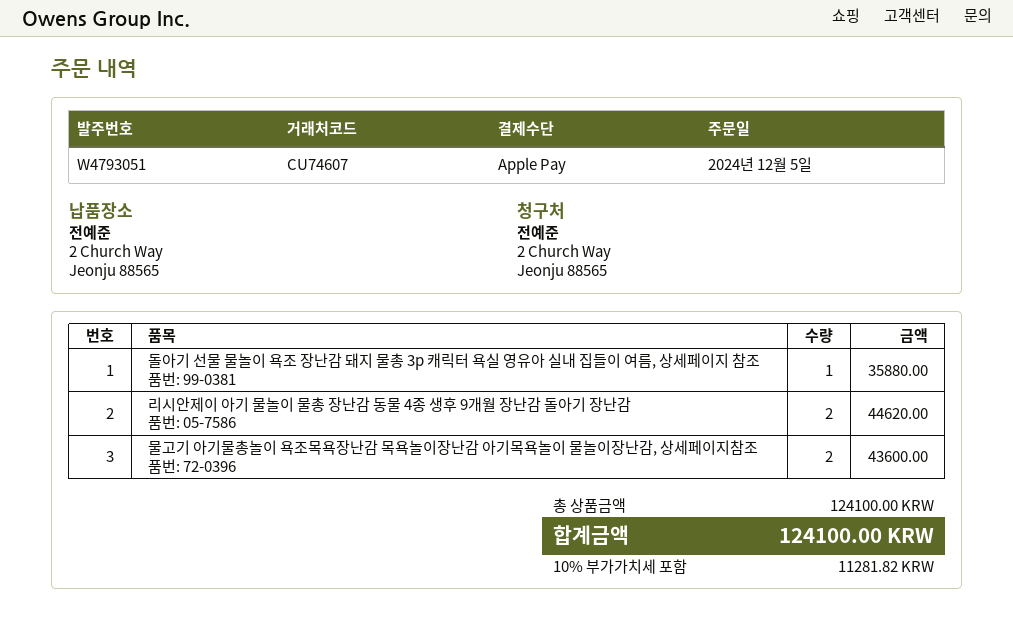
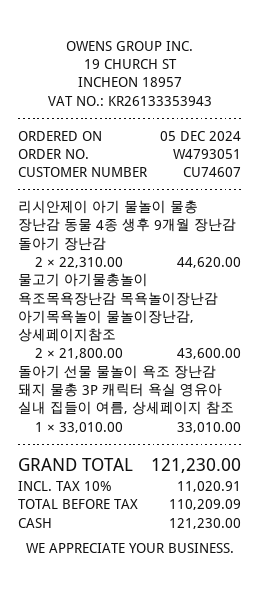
payment method: Apple Pay -> cash
돌아기 선물 물놀이 욕조 장난감 돼지 물총 3p 캐릭터 욕실 영유아 실내 집들이 여름, 상세페이지 참조: 1 for 35880.00 -> 1 for 33010.00
tax: 10% = 11281.82 -> 10% = 11020.91
total: 124100.00 -> 121230.00

